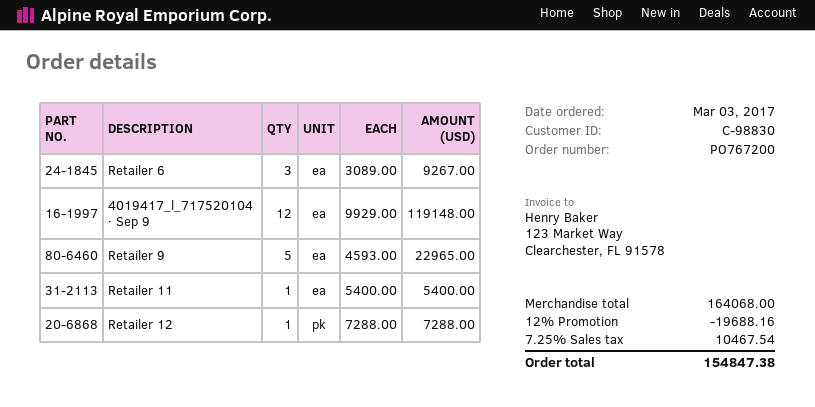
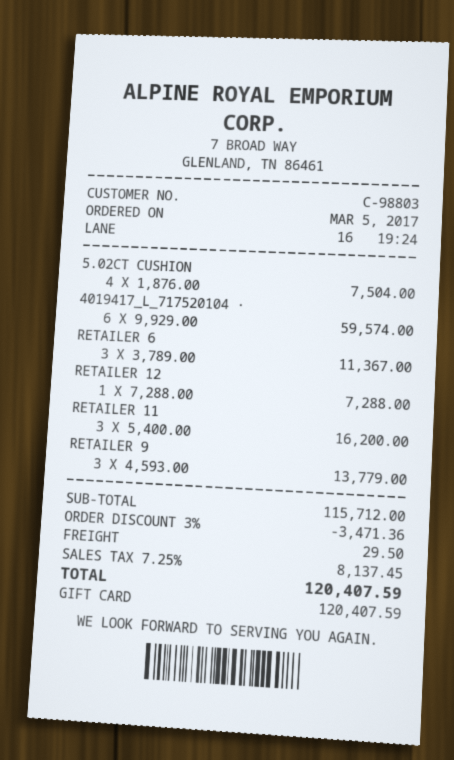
order date: 2017-03-03 -> 2017-03-05
customer number: C-98830 -> C-98803
Retailer 6: 3 x 3089.00 = 9267.00 -> 3 x 3789.00 = 11367.00
4019417_l_717520104 · Sep 9: 12 x 9929.00 = 119148.00 -> 6 x 9929.00 = 59574.00
Retailer 9: 5 x 4593.00 = 22965.00 -> 3 x 4593.00 = 13779.00
Retailer 11: 1 x 5400.00 = 5400.00 -> 3 x 5400.00 = 16200.00
5.02CT CUSHION: none -> 4 x 1876.00 = 7504.00
subtotal: 164068.00 -> 115712.00
discount: 12% = 19688.16 -> 3% = 3471.36
shipping: none -> 29.50
tax: 7.25% = 10467.54 -> 7.25% = 8137.45
total: 154847.38 -> 120407.59

